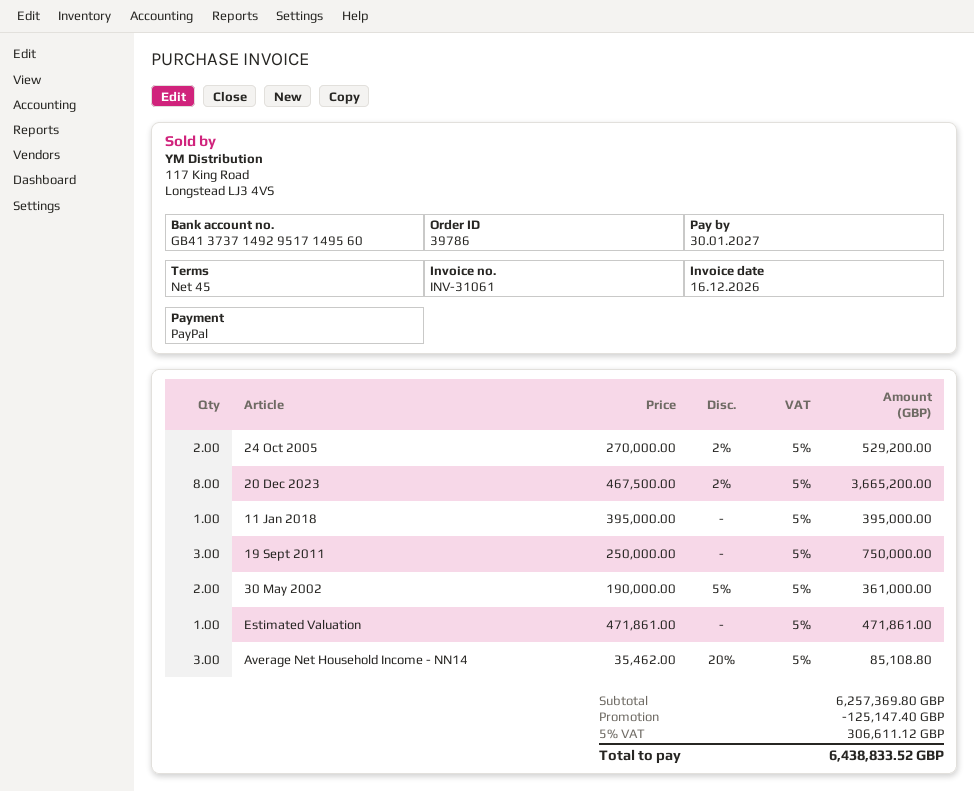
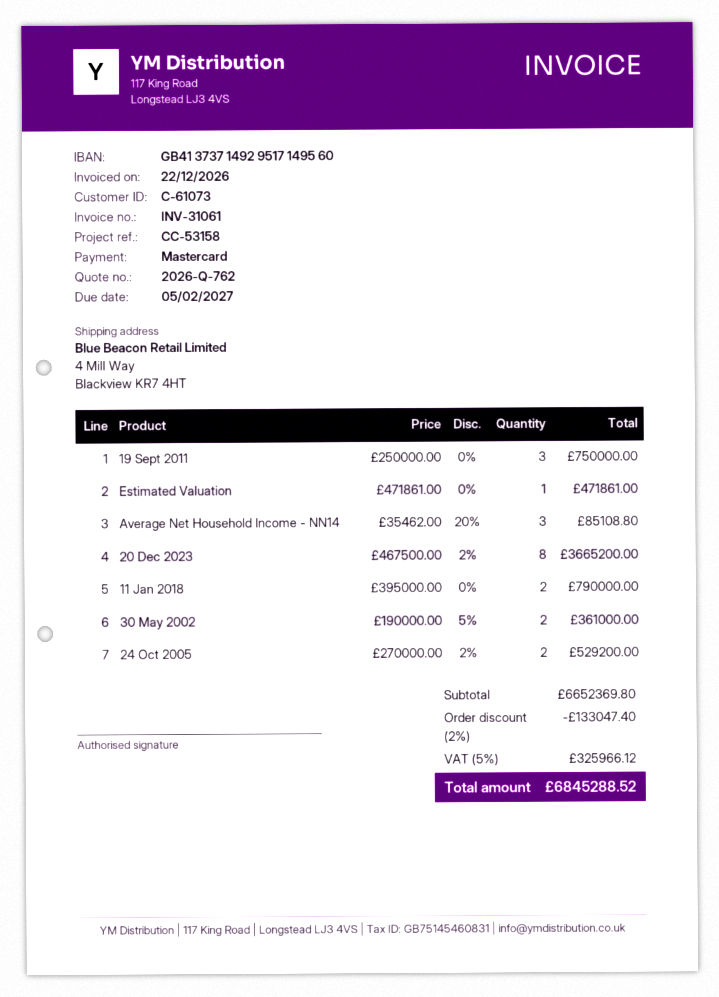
invoice date: 2026-12-16 -> 2026-12-22
due date: 2027-01-30 -> 2027-02-05
payment method: PayPal -> Mastercard
11 Jan 2018: 1 x 395000.00 = 395000.00 -> 2 x 395000.00 = 790000.00
subtotal: 6257369.80 -> 6652369.80
discount: 125147.40 -> 133047.40
tax: 5% = 306611.12 -> 5% = 325966.12
total: 6438833.52 -> 6845288.52

